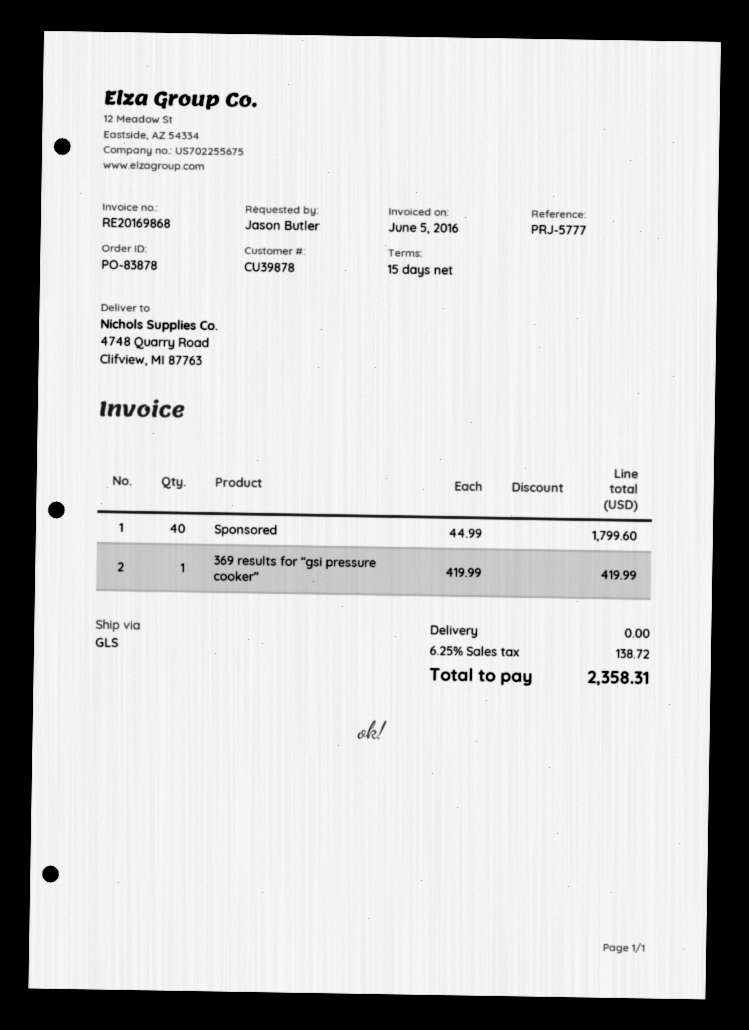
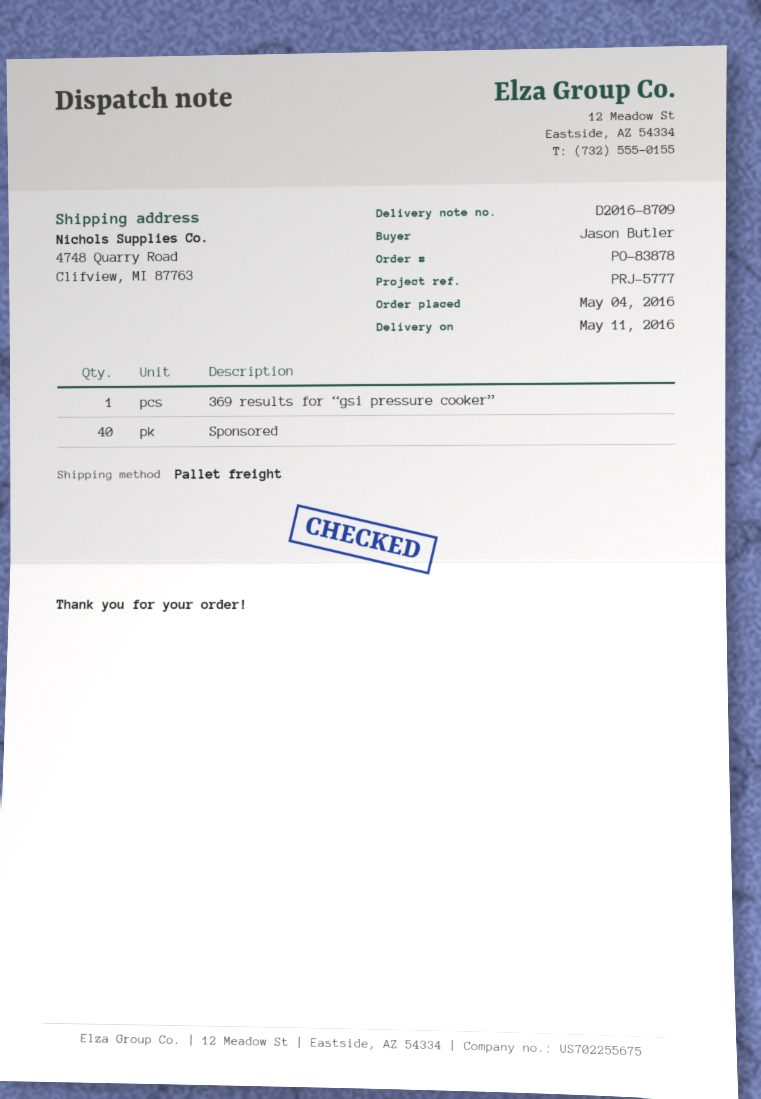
shipping method: GLS -> pallet freight

